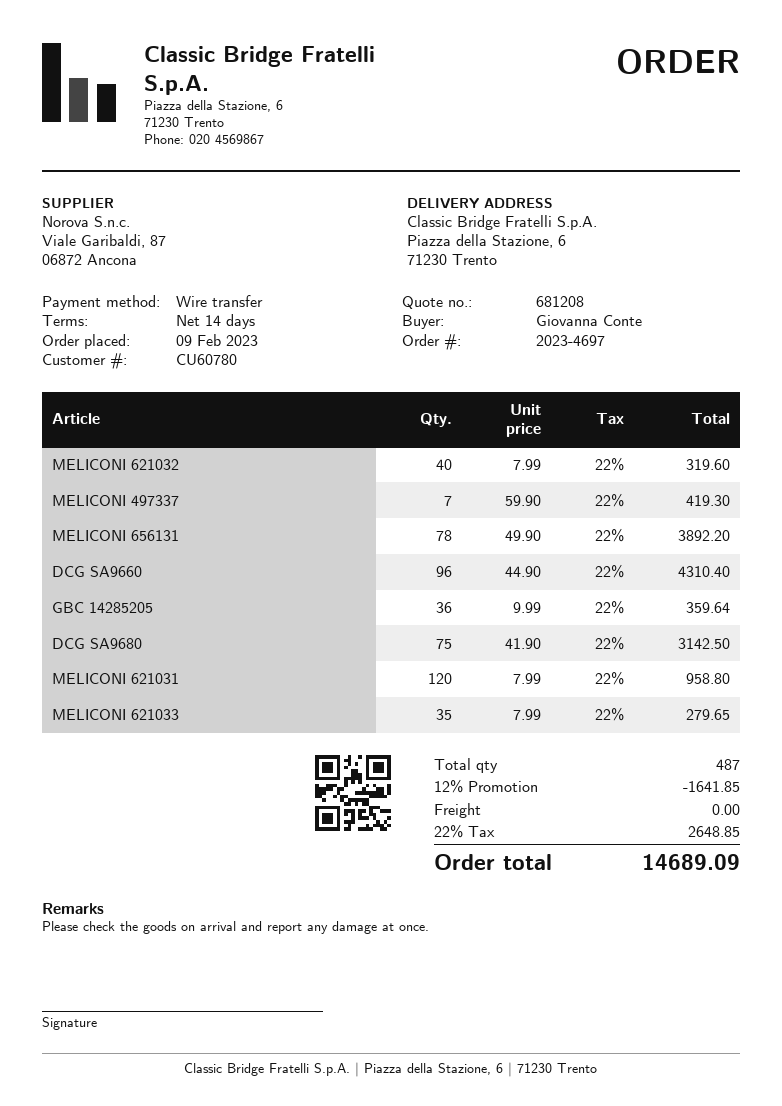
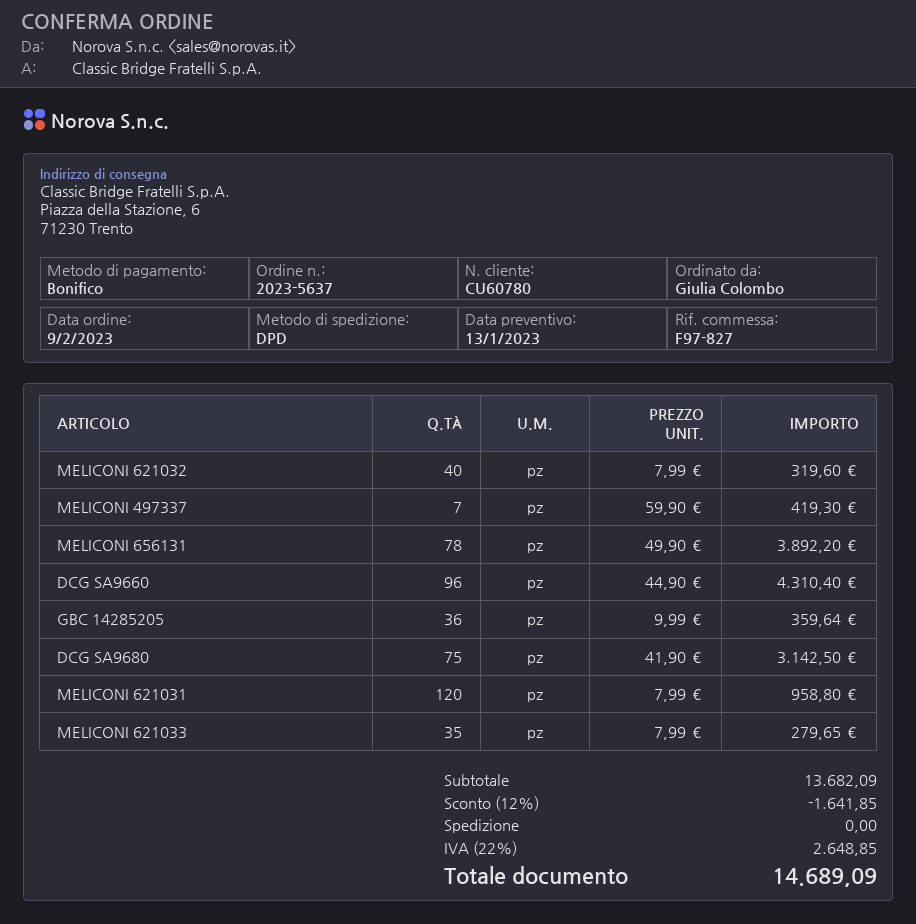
order number: 2023-4697 -> 2023-5637
ordered by: Giovanna Conte -> Giulia Colombo

